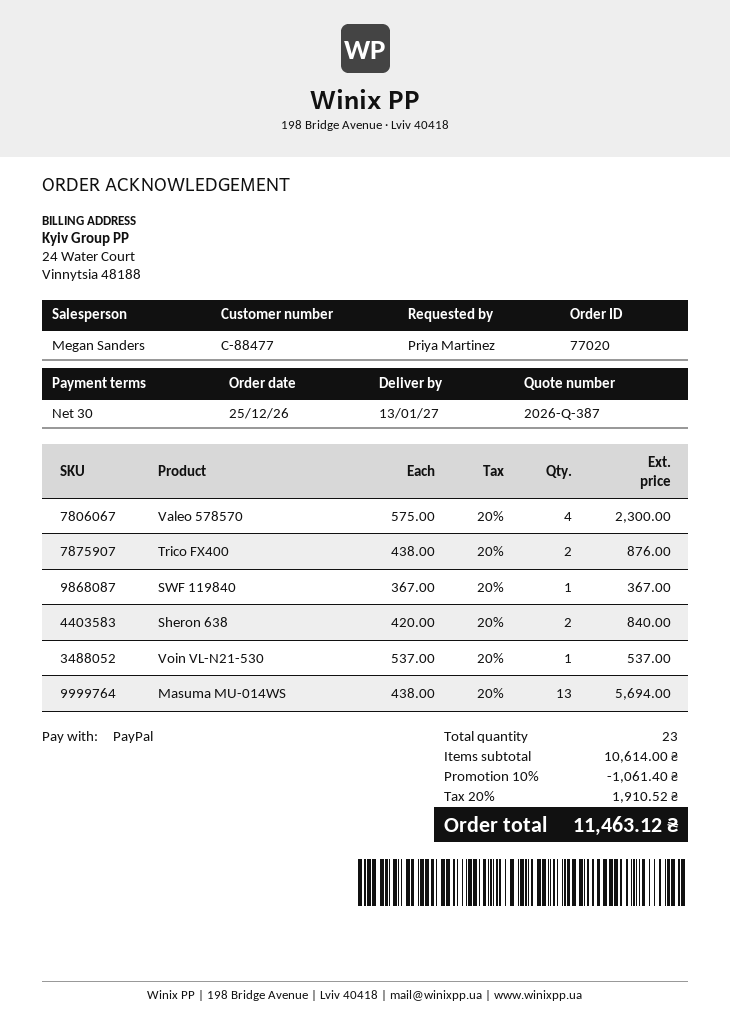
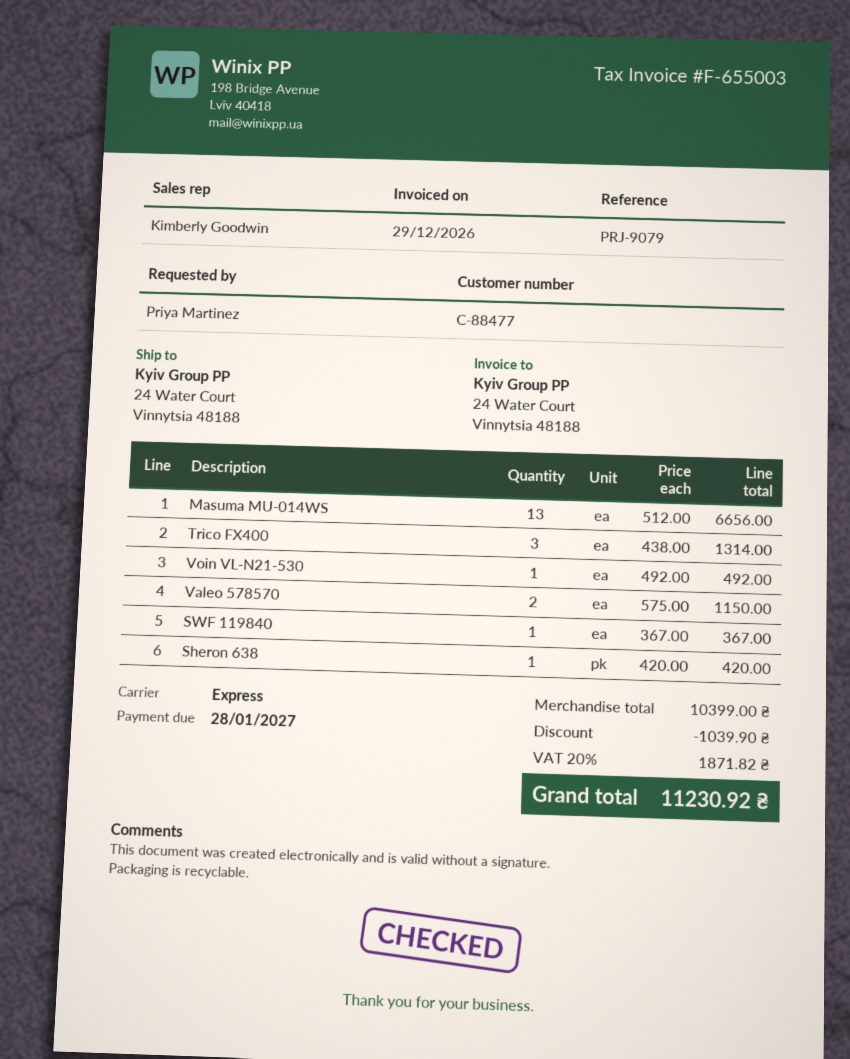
sales rep: Megan Sanders -> Kimberly Goodwin
Valeo 578570: 4 x 575.00 = 2300.00 -> 2 x 575.00 = 1150.00
Trico FX400: 2 x 438.00 = 876.00 -> 3 x 438.00 = 1314.00
Sheron 638: 2 x 420.00 = 840.00 -> 1 x 420.00 = 420.00
Voin VL-N21-530: 1 x 537.00 = 537.00 -> 1 x 492.00 = 492.00
Masuma MU-014WS: 13 x 438.00 = 5694.00 -> 13 x 512.00 = 6656.00
subtotal: 10614.00 -> 10399.00
discount: 1061.40 -> 1039.90
tax: 20% = 1910.52 -> 20% = 1871.82
total: 11463.12 -> 11230.92

